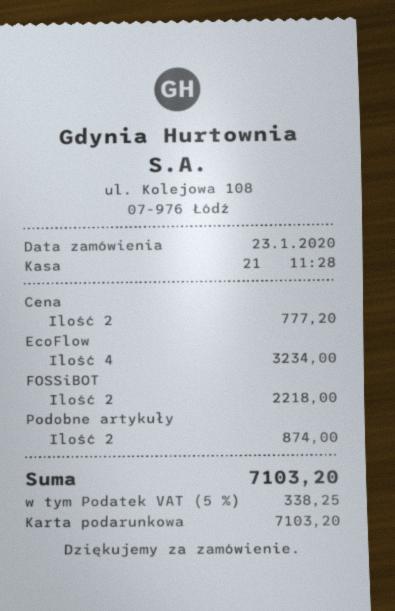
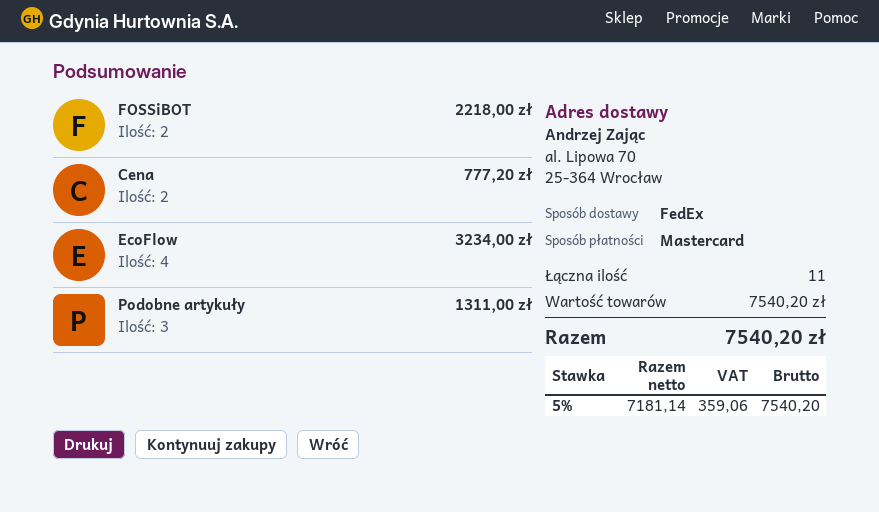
payment method: gift card -> Mastercard
Podobne artykuły: 2 for 874.00 -> 3 for 1311.00
tax: 5% = 338.25 -> 5% = 359.06
total: 7103.20 -> 7540.20

